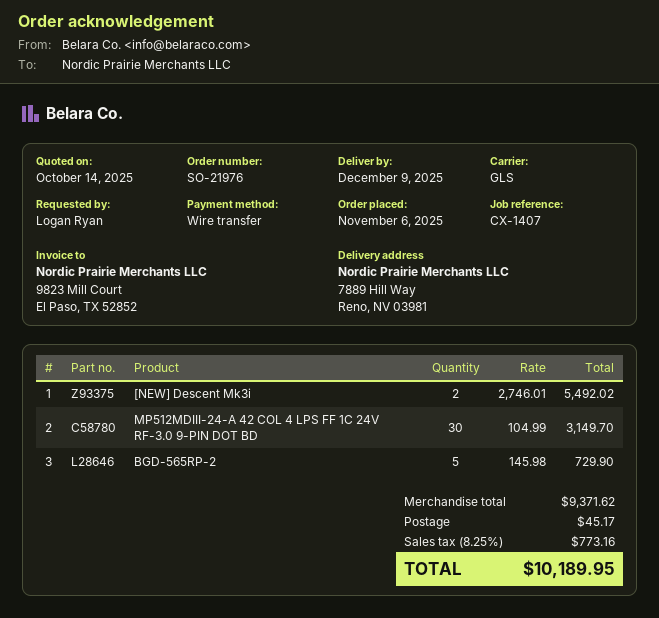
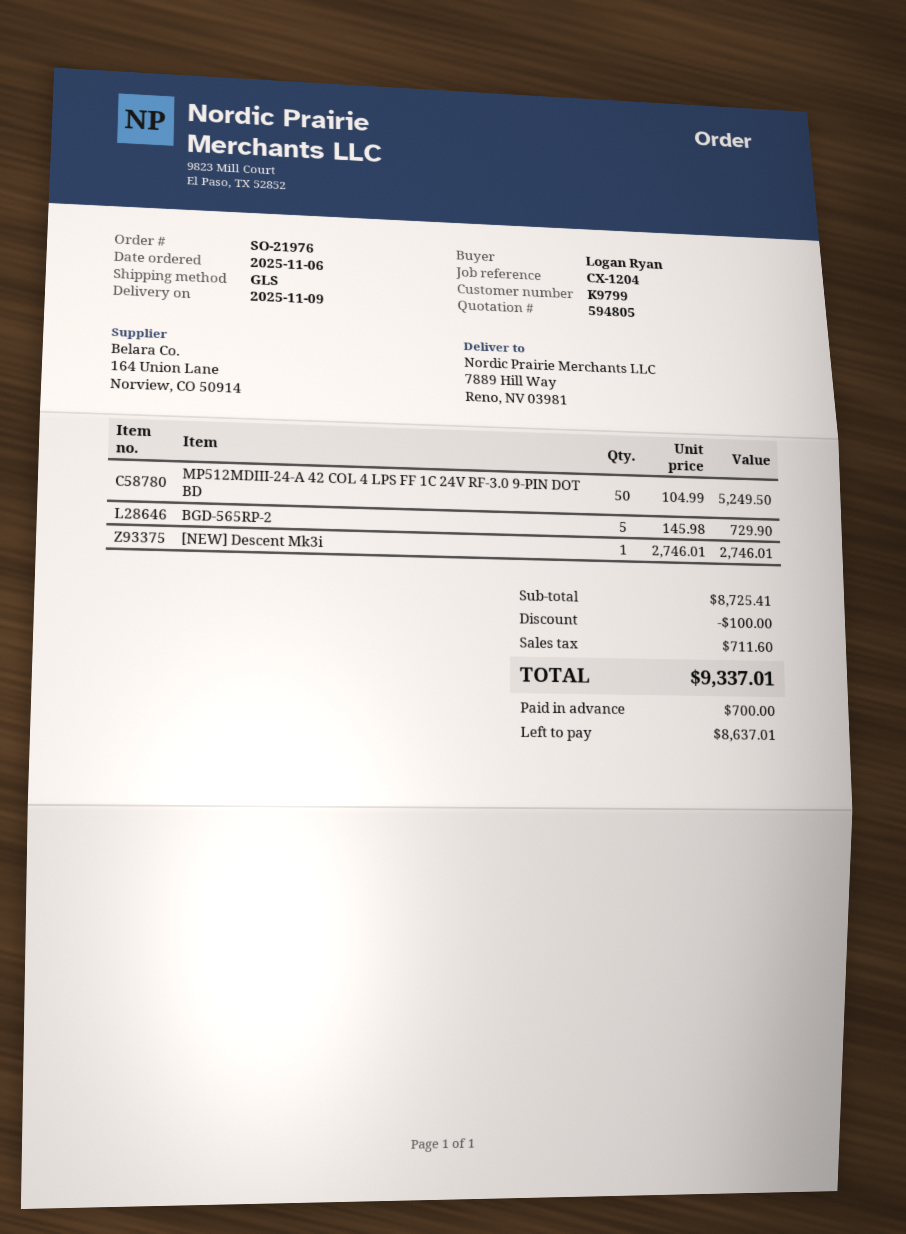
delivery date: 2025-12-09 -> 2025-11-09
reference: CX-1407 -> CX-1204
[NEW] Descent Mk3i: 2 x 2746.01 = 5492.02 -> 1 x 2746.01 = 2746.01
MP512MDIII-24-A 42 COL 4 LPS FF 1C 24V RF-3.0 9-PIN DOT BD: 30 x 104.99 = 3149.70 -> 50 x 104.99 = 5249.50
subtotal: 9371.62 -> 8725.41
discount: none -> 100.00
shipping: 45.17 -> none
tax: 773.16 -> 711.60
total: 10189.95 -> 9337.01

